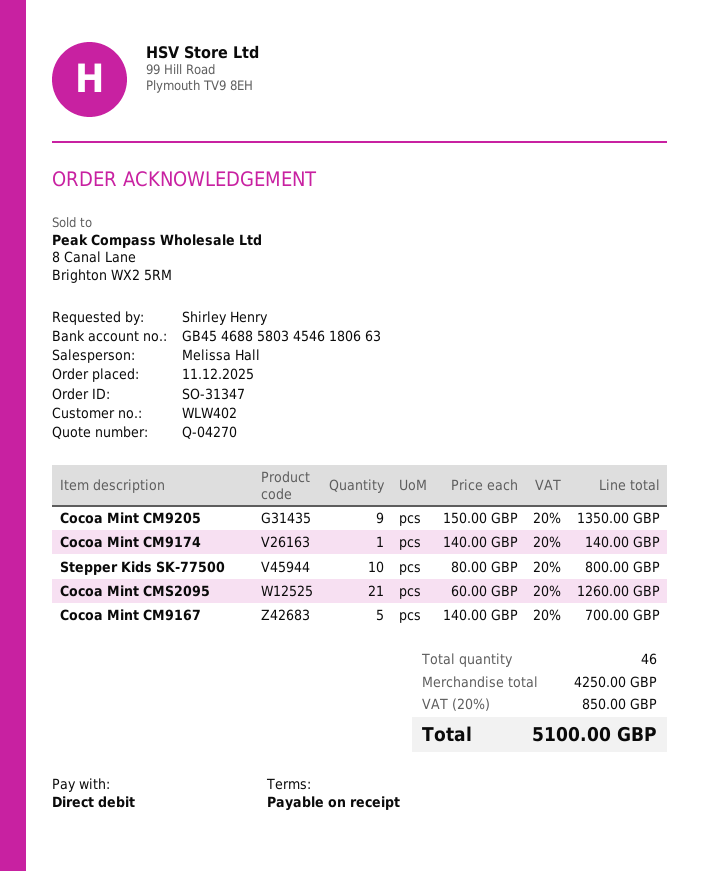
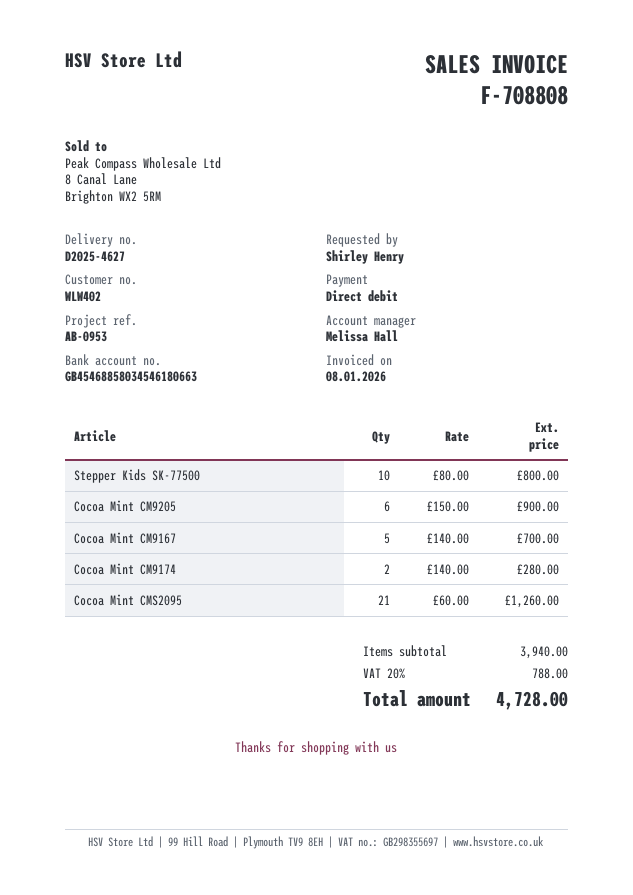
Cocoa Mint CM9205: 9 x 150.00 = 1350.00 -> 6 x 150.00 = 900.00
Cocoa Mint CM9174: 1 x 140.00 = 140.00 -> 2 x 140.00 = 280.00
subtotal: 4250.00 -> 3940.00
tax: 20% = 850.00 -> 20% = 788.00
total: 5100.00 -> 4728.00

